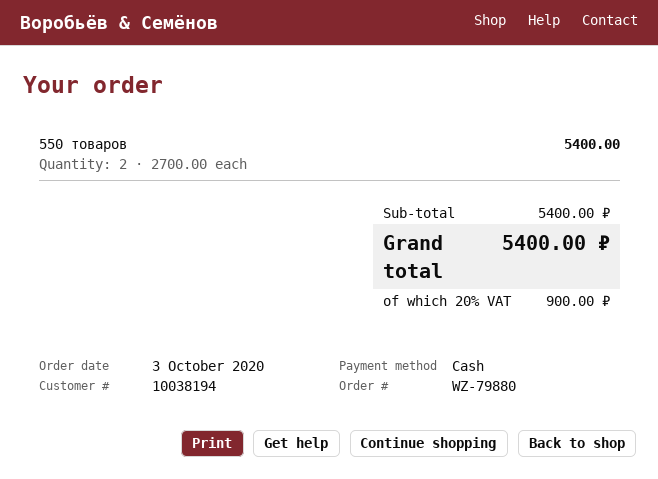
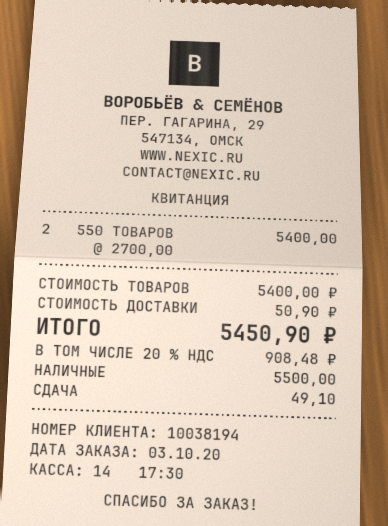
shipping: none -> 50.90
tax: 20% = 900.00 -> 20% = 908.48
total: 5400.00 -> 5450.90

